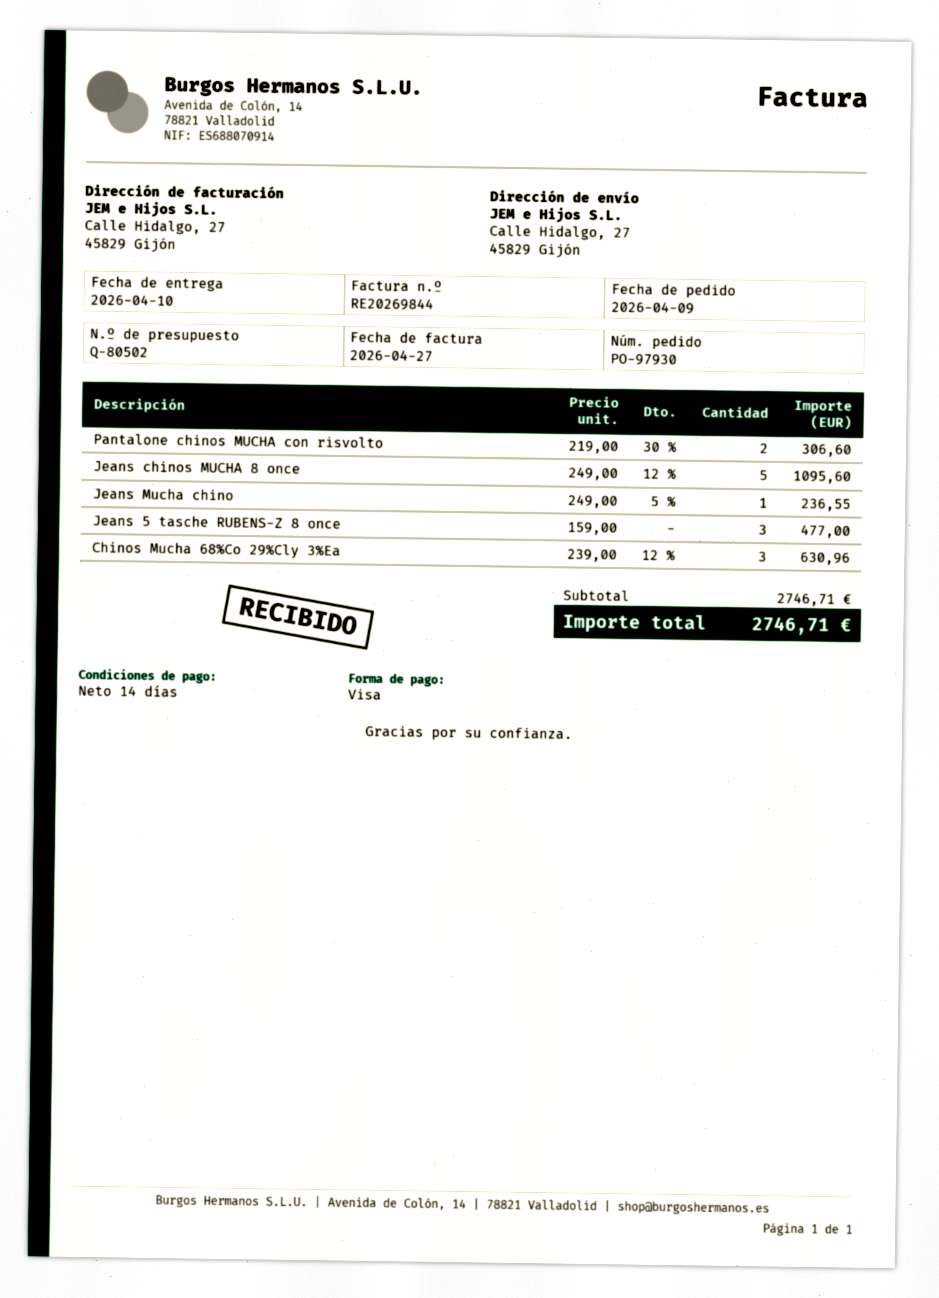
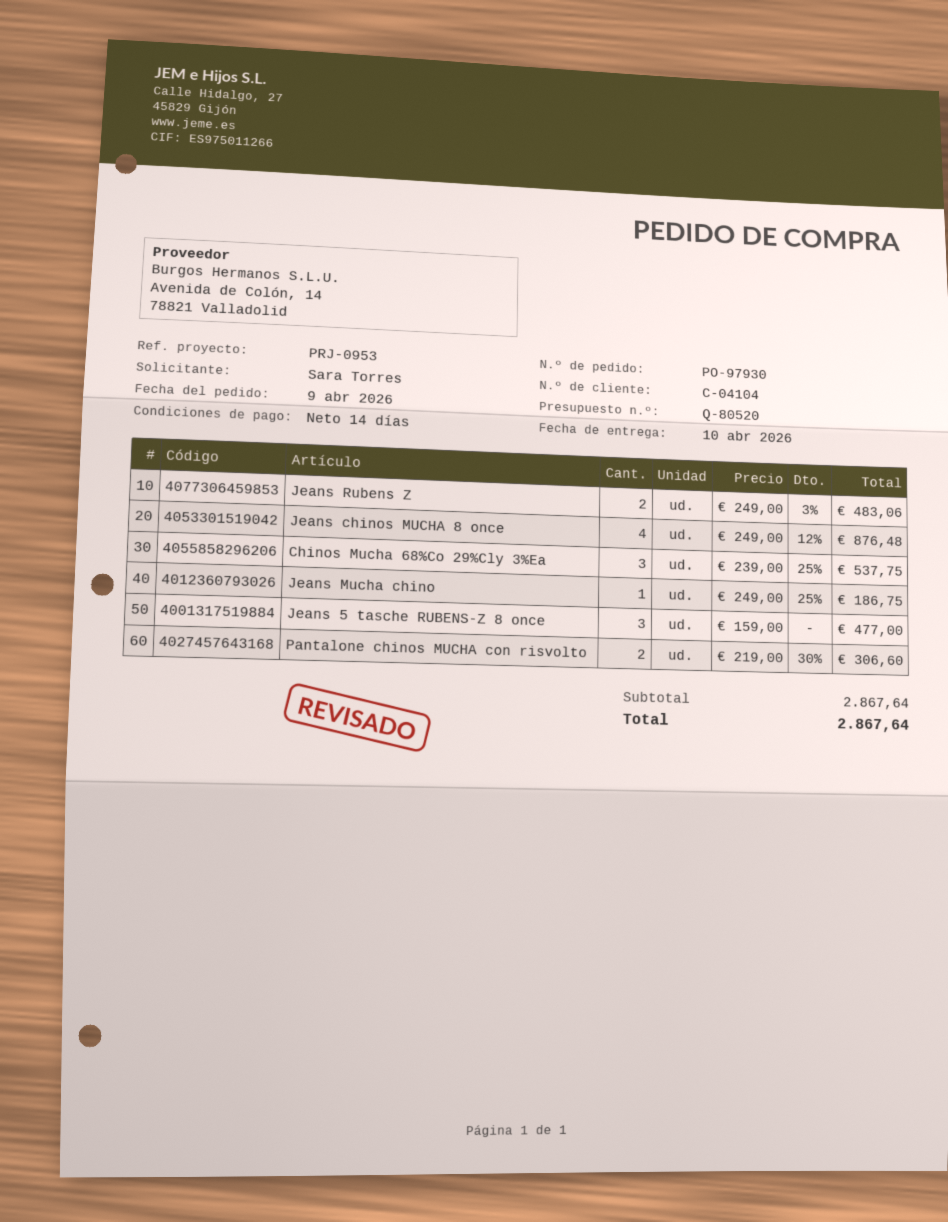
quote number: Q-80502 -> Q-80520
Jeans chinos MUCHA 8 once: 5 x 249.00 - 12% = 1095.60 -> 4 x 249.00 - 12% = 876.48
Jeans Mucha chino: 1 x 249.00 - 5% = 236.55 -> 1 x 249.00 - 25% = 186.75
Chinos Mucha 68%Co 29%Cly 3%Ea: 3 x 239.00 - 12% = 630.96 -> 3 x 239.00 - 25% = 537.75
Jeans Rubens Z: none -> 2 x 249.00 - 3% = 483.06
subtotal: 2746.71 -> 2867.64
total: 2746.71 -> 2867.64

